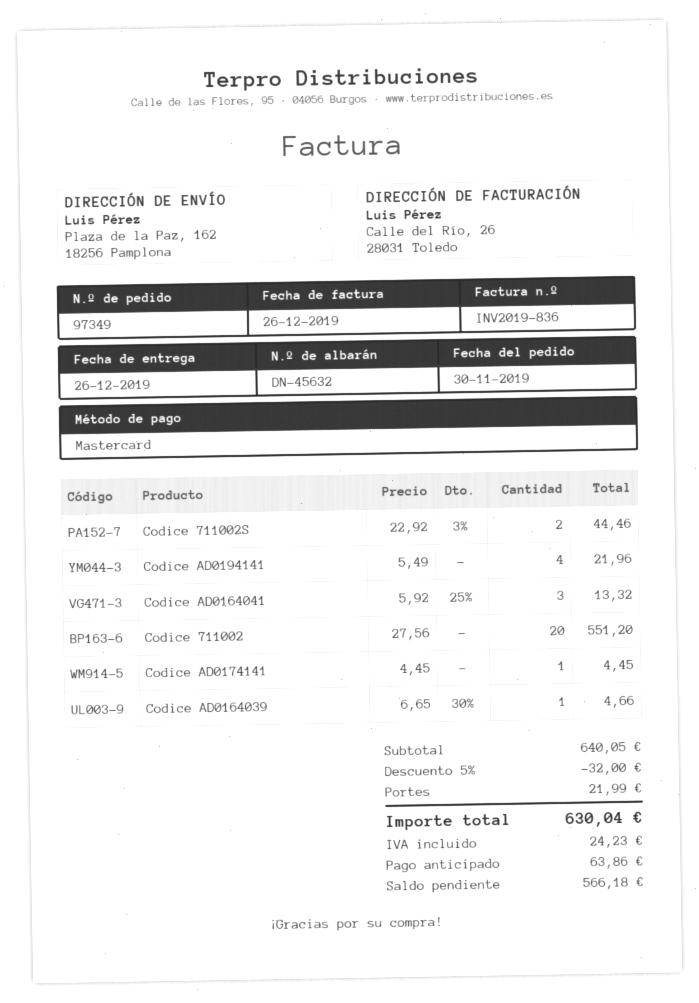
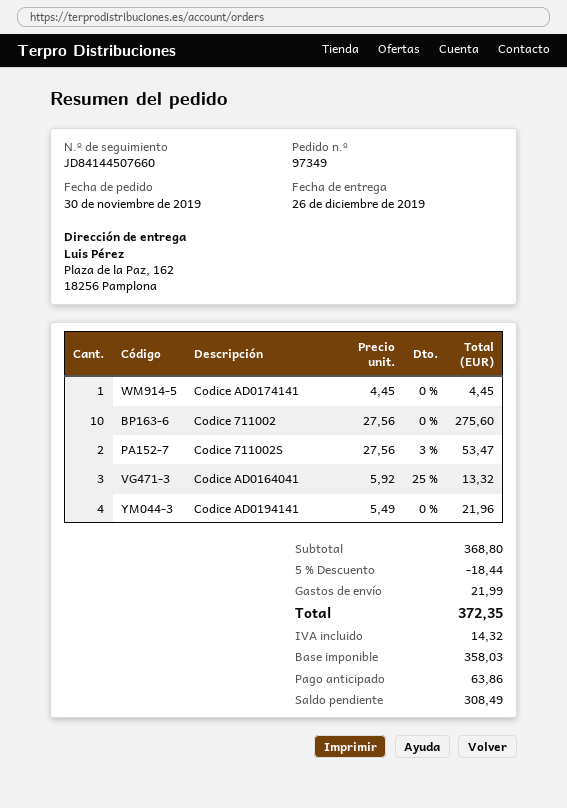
Codice 711002S: 2 x 22.92 - 3% = 44.46 -> 2 x 27.56 - 3% = 53.47
Codice 711002: 20 x 27.56 = 551.20 -> 10 x 27.56 = 275.60
Codice AD0164039: 1 x 6.65 - 30% = 4.66 -> none
subtotal: 640.05 -> 368.80
discount: 5% = 32.00 -> 5% = 18.44
tax: 24.23 -> 14.32
total: 630.04 -> 372.35
balance: 566.18 -> 308.49

